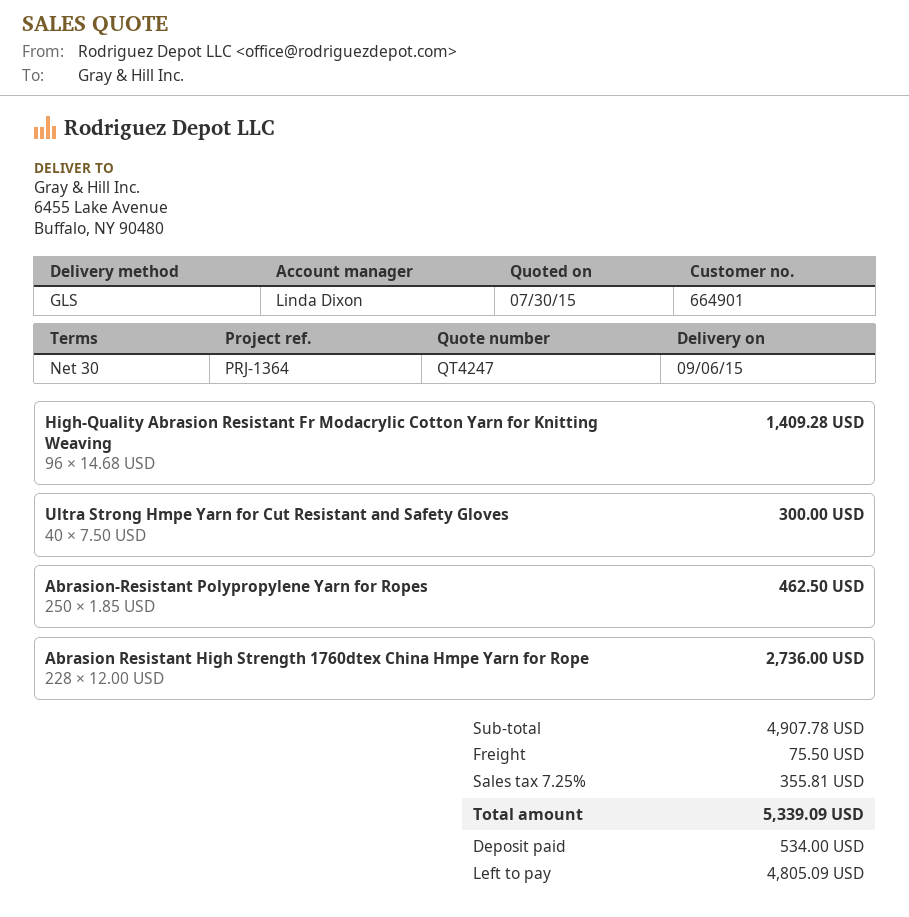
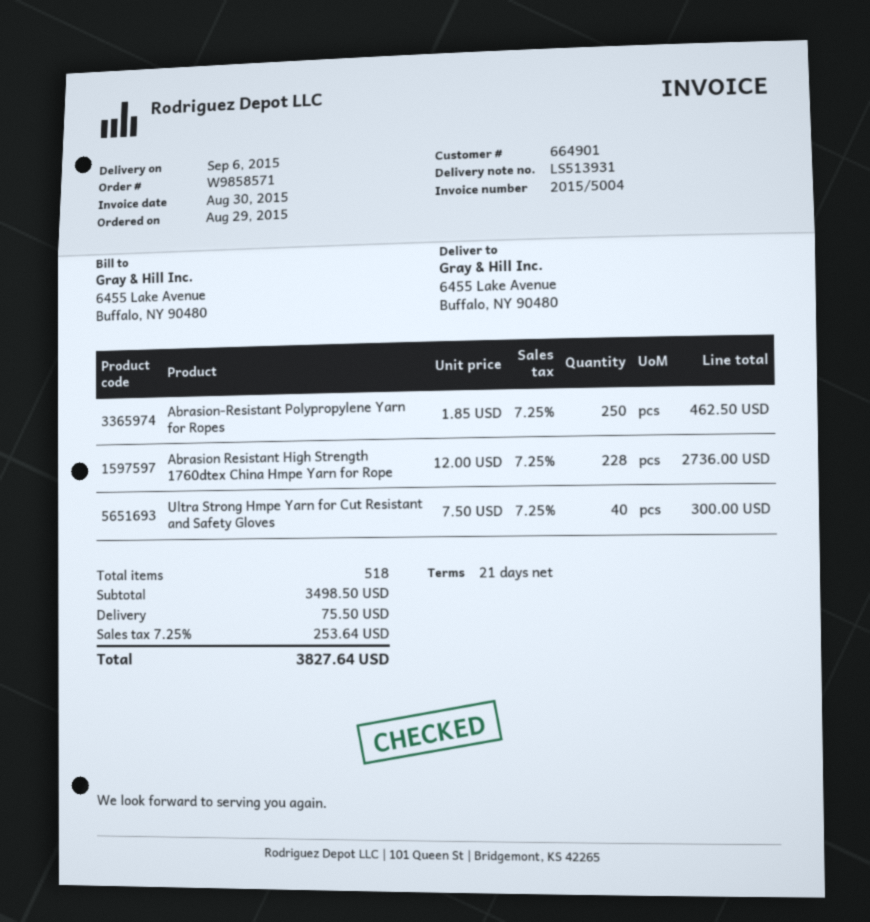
payment terms: 30 days -> 21 days
High-Quality Abrasion Resistant Fr Modacrylic Cotton Yarn for Knitting Weaving: 96 x 14.68 = 1409.28 -> none
subtotal: 4907.78 -> 3498.50
tax: 7.25% = 355.81 -> 7.25% = 253.64
total: 5339.09 -> 3827.64

